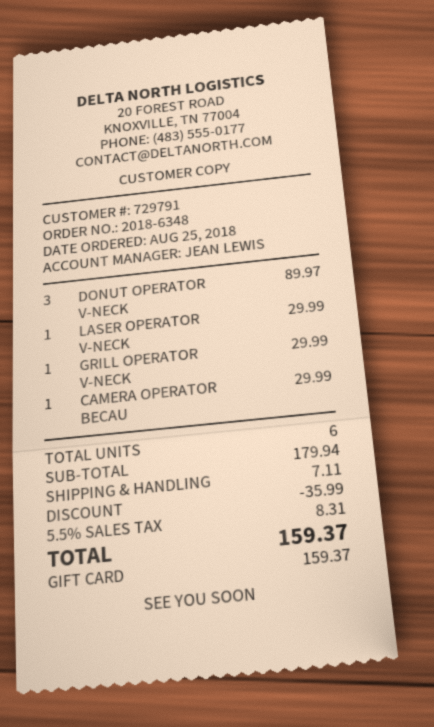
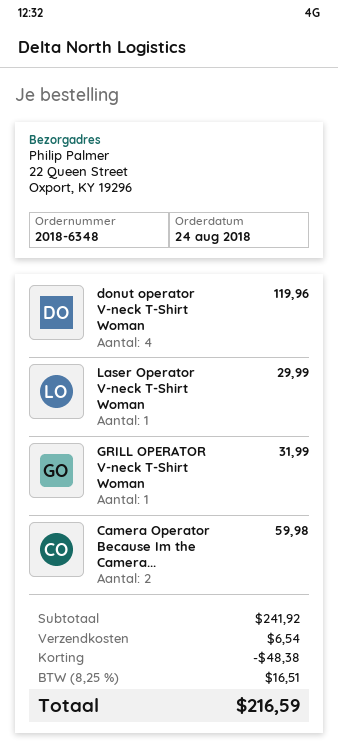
order date: 2018-08-25 -> 2018-08-24
DONUT OPERATOR V-NECK: 3 for 89.97 -> 4 for 119.96
GRILL OPERATOR V-NECK: 1 for 29.99 -> 1 for 31.99
CAMERA OPERATOR BECAU: 1 for 29.99 -> 2 for 59.98
subtotal: 179.94 -> 241.92
discount: 35.99 -> 48.38
shipping: 7.11 -> 6.54
tax: 5.5% = 8.31 -> 8.25% = 16.51
total: 159.37 -> 216.59

